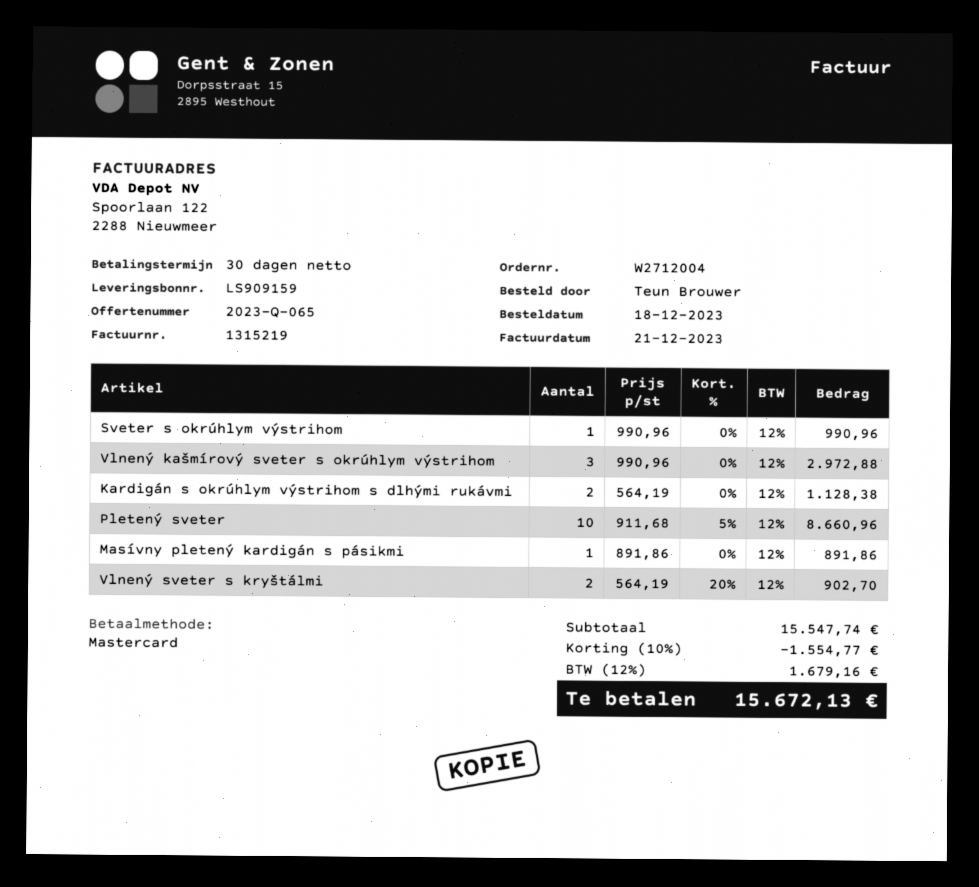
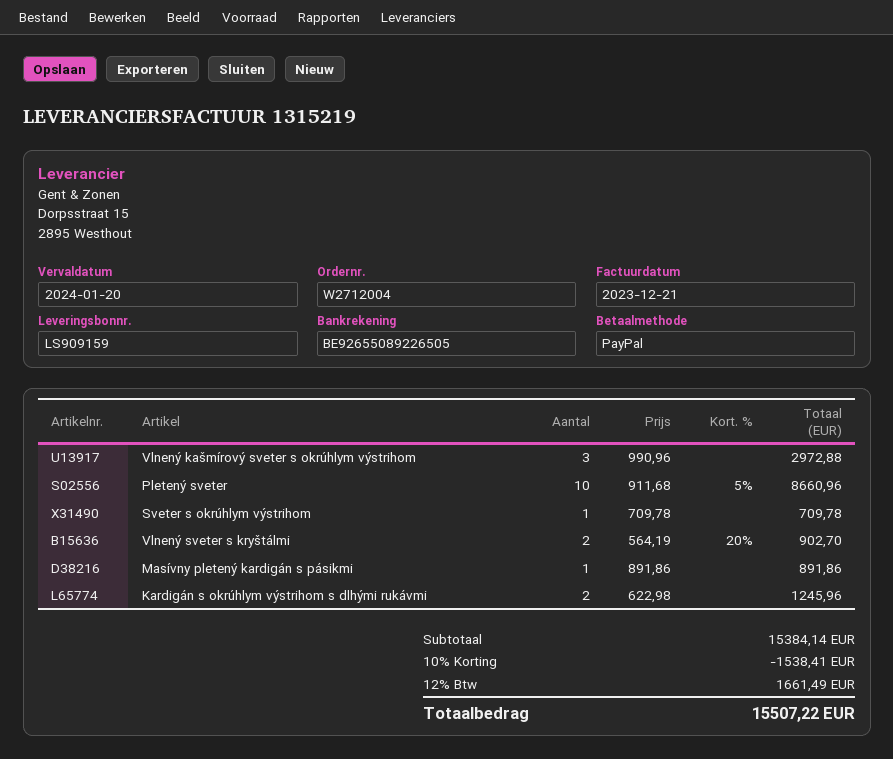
payment method: Mastercard -> PayPal
Sveter s okrúhlym výstrihom: 1 x 990.96 = 990.96 -> 1 x 709.78 = 709.78
Kardigán s okrúhlym výstrihom s dlhými rukávmi: 2 x 564.19 = 1128.38 -> 2 x 622.98 = 1245.96
subtotal: 15547.74 -> 15384.14
discount: 10% = 1554.77 -> 10% = 1538.41
tax: 12% = 1679.16 -> 12% = 1661.49
total: 15672.13 -> 15507.22

